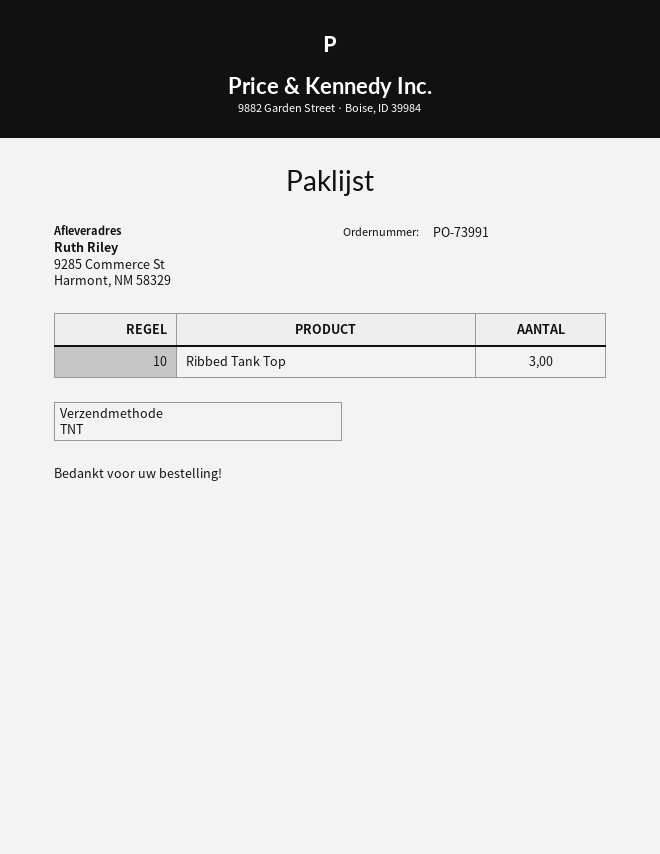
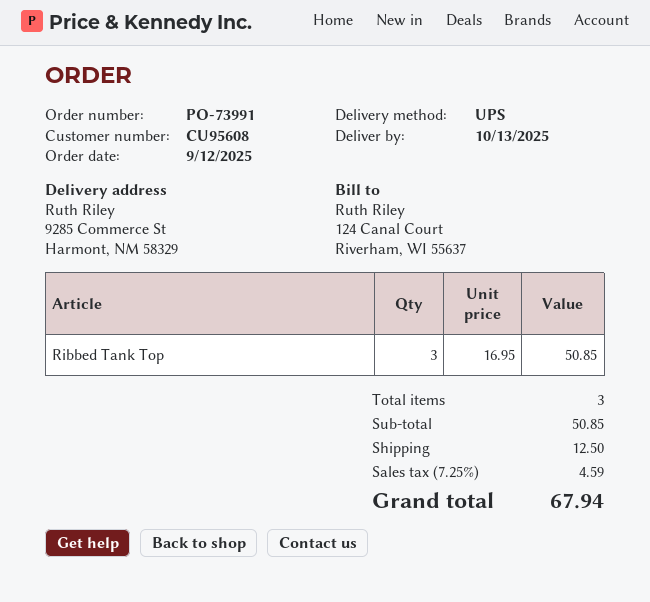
shipping method: TNT -> UPS

